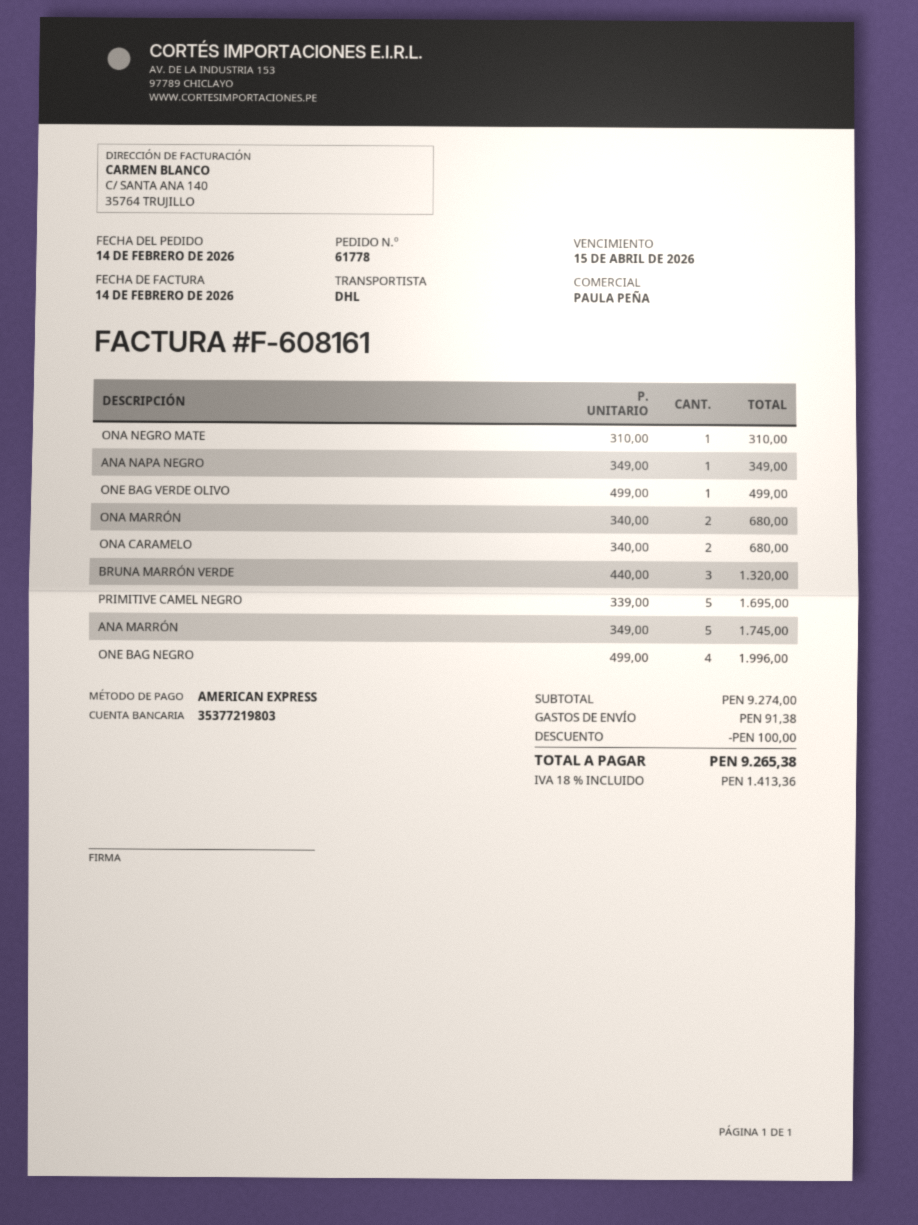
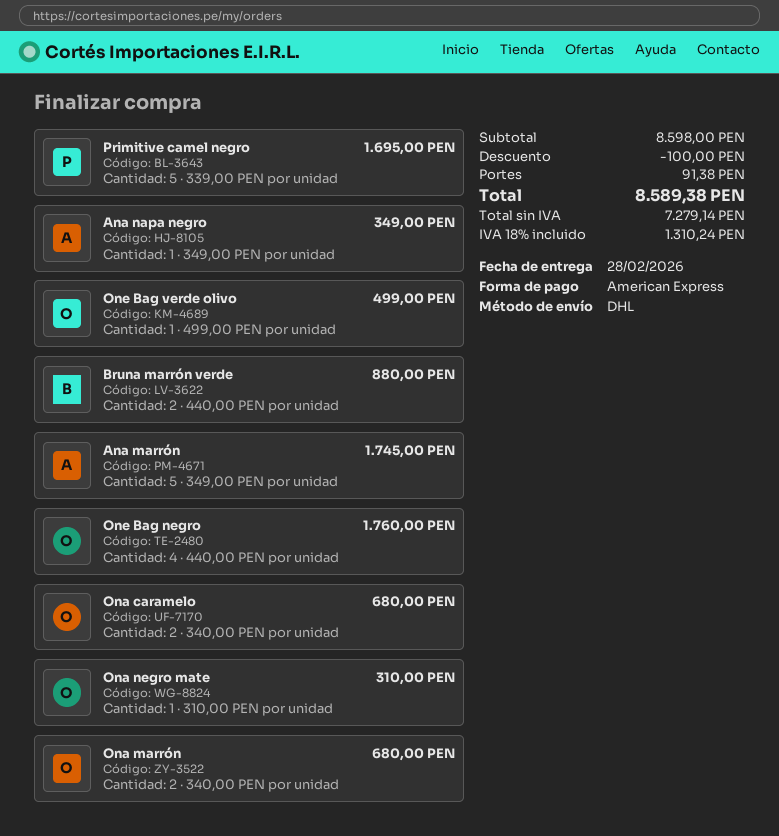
BRUNA MARRÓN VERDE: 3 x 440.00 = 1320.00 -> 2 x 440.00 = 880.00
ONE BAG NEGRO: 4 x 499.00 = 1996.00 -> 4 x 440.00 = 1760.00
subtotal: 9274.00 -> 8598.00
tax: 18% = 1413.36 -> 18% = 1310.24
total: 9265.38 -> 8589.38

